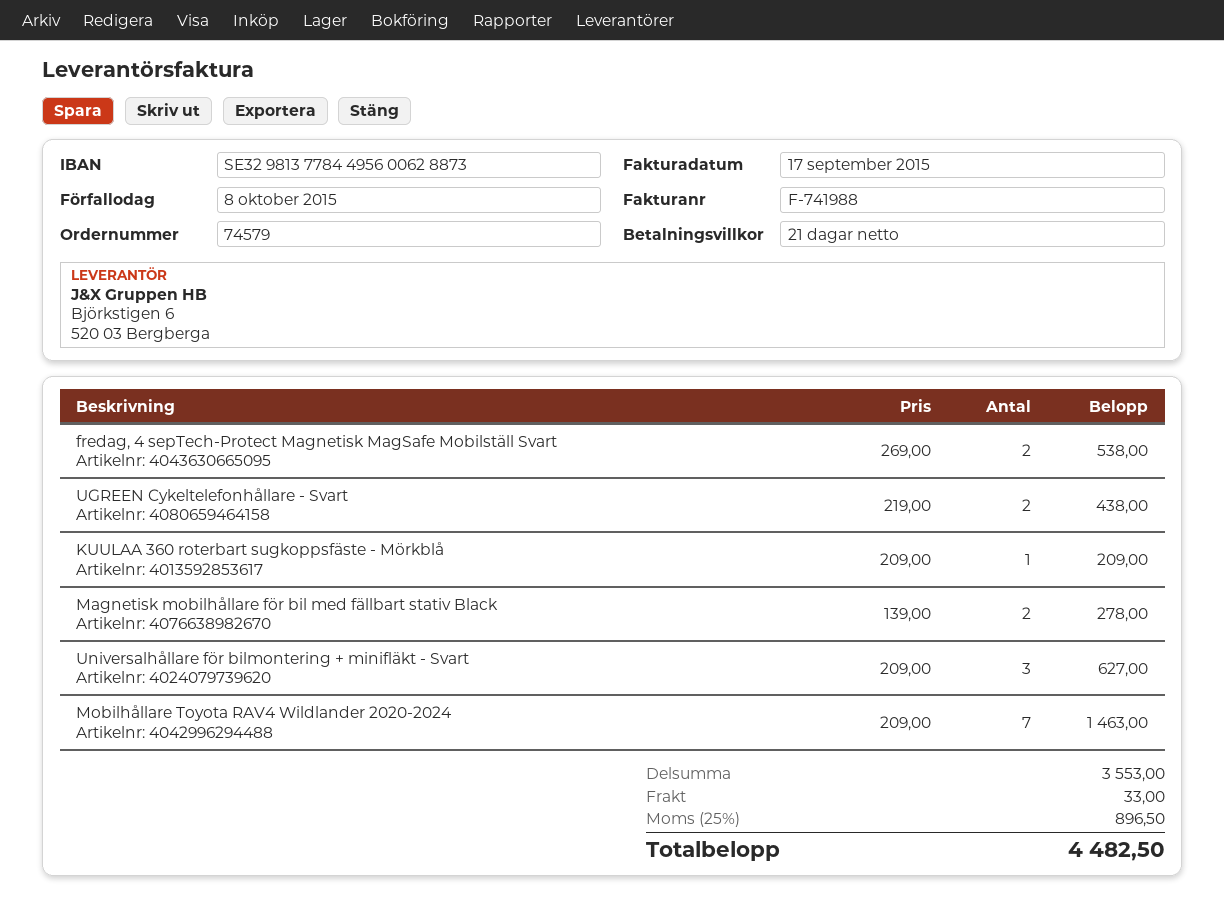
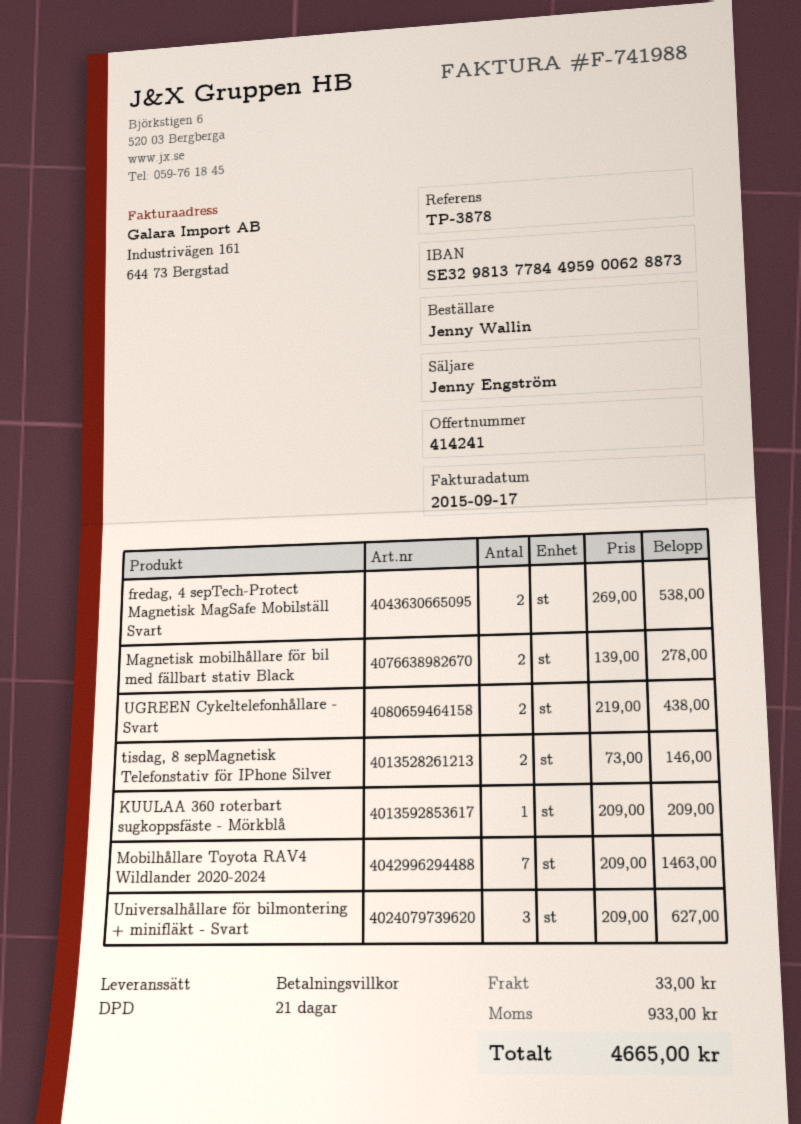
bank account: SE3298137784495600628873 -> SE3298137784495900628873
tisdag, 8 sepMagnetisk Telefonstativ för IPhone Silver: none -> 2 x 73.00 = 146.00
tax: 896.50 -> 933.00
total: 4482.50 -> 4665.00

